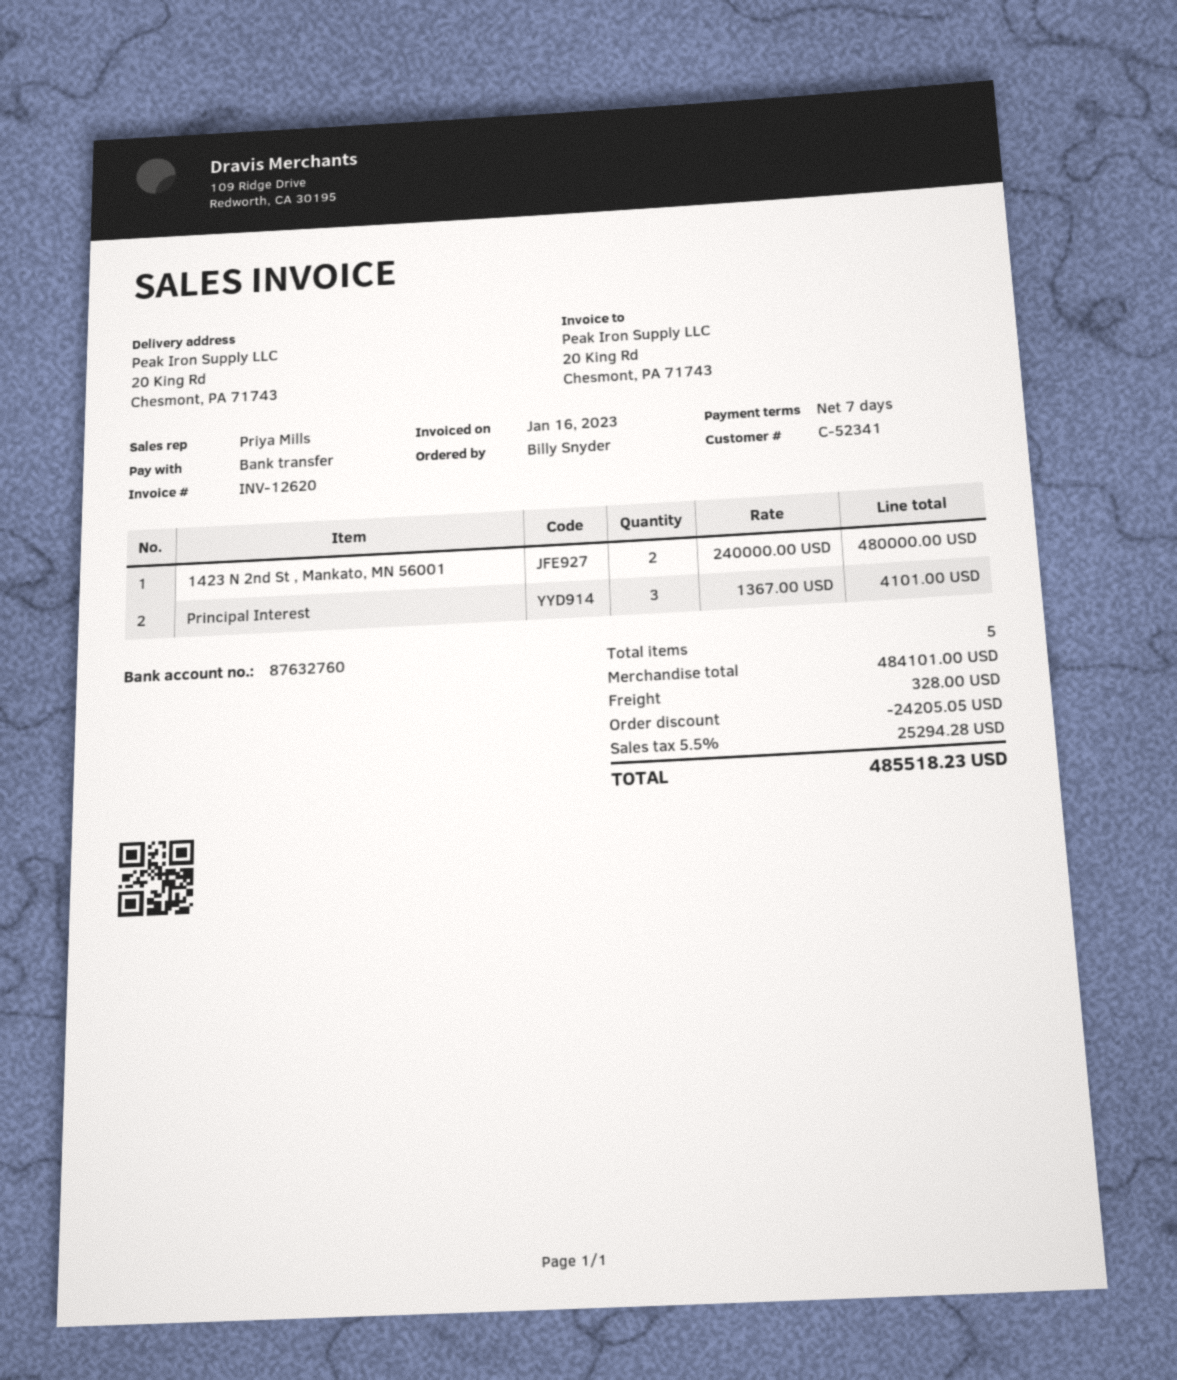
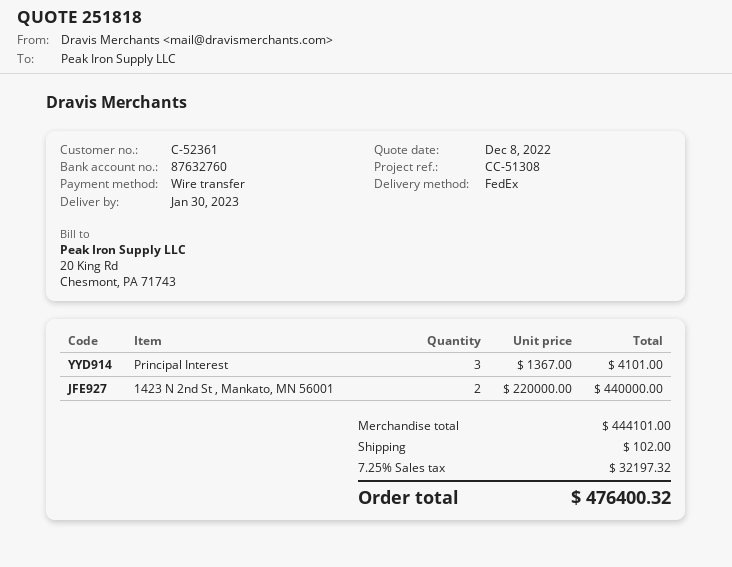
customer number: C-52341 -> C-52361
1423 N 2nd St , Mankato, MN 56001: 2 x 240000.00 = 480000.00 -> 2 x 220000.00 = 440000.00
subtotal: 484101.00 -> 444101.00
discount: 24205.05 -> none
shipping: 328.00 -> 102.00
tax: 5.5% = 25294.28 -> 7.25% = 32197.32
total: 485518.23 -> 476400.32

